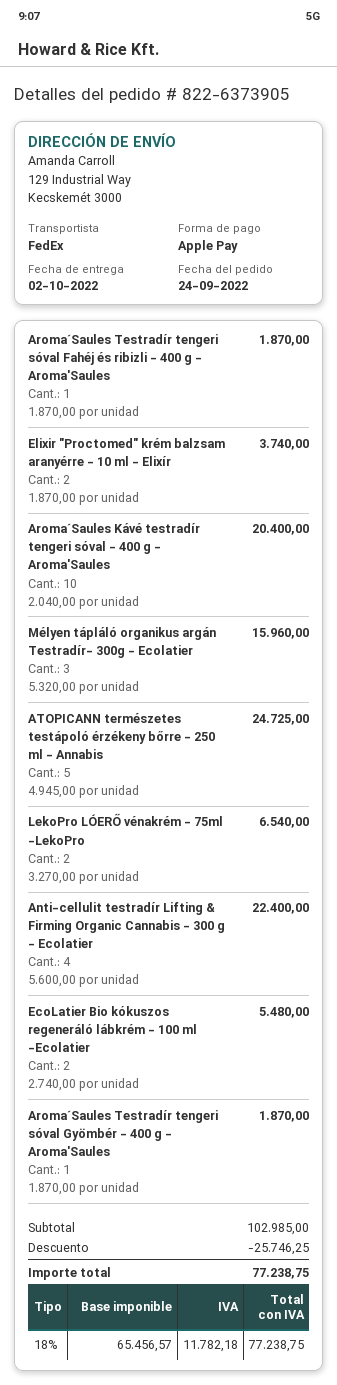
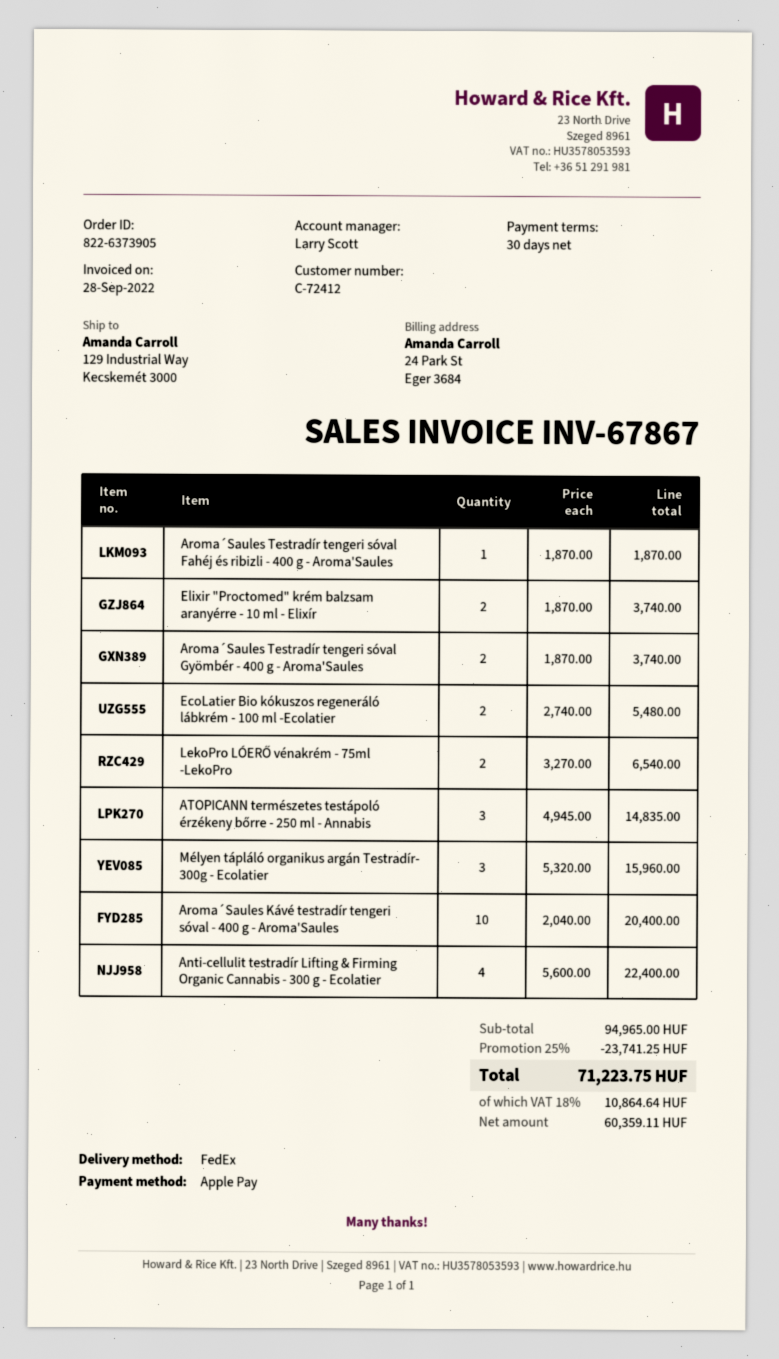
ATOPICANN természetes testápoló érzékeny bőrre - 250 ml - Annabis: 5 x 4945.00 = 24725.00 -> 3 x 4945.00 = 14835.00
Aroma´Saules Testradír tengeri sóval Gyömbér - 400 g - Aroma'Saules: 1 x 1870.00 = 1870.00 -> 2 x 1870.00 = 3740.00
subtotal: 102985.00 -> 94965.00
discount: 25746.25 -> 23741.25
net: 65456.57 -> 60359.11
tax: 18% = 11782.18 -> 18% = 10864.64
total: 77238.75 -> 71223.75

